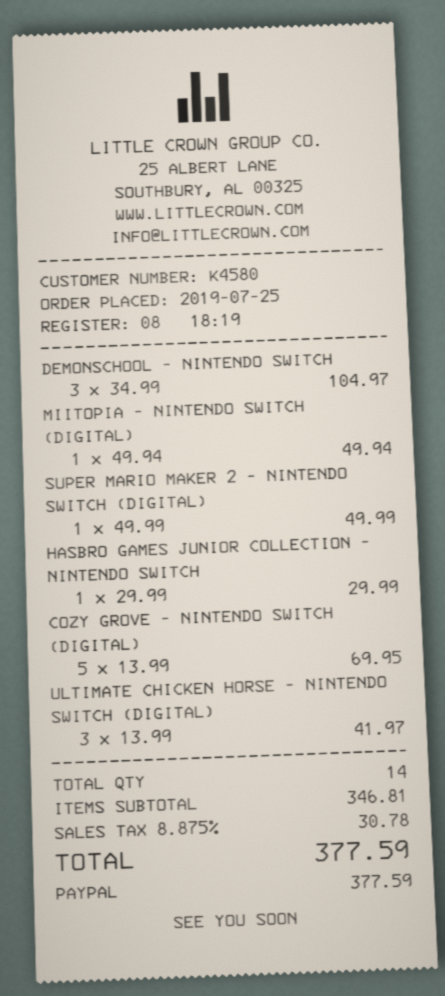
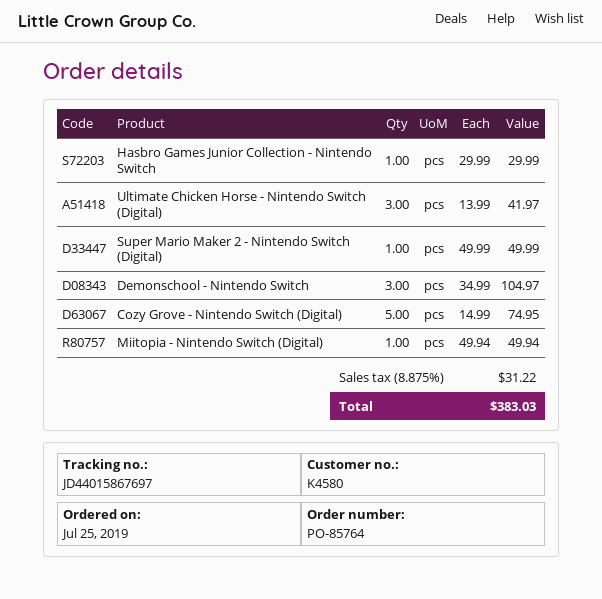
COZY GROVE - NINTENDO SWITCH (DIGITAL): 5 x 13.99 = 69.95 -> 5 x 14.99 = 74.95
tax: 8.875% = 30.78 -> 8.875% = 31.22
total: 377.59 -> 383.03

